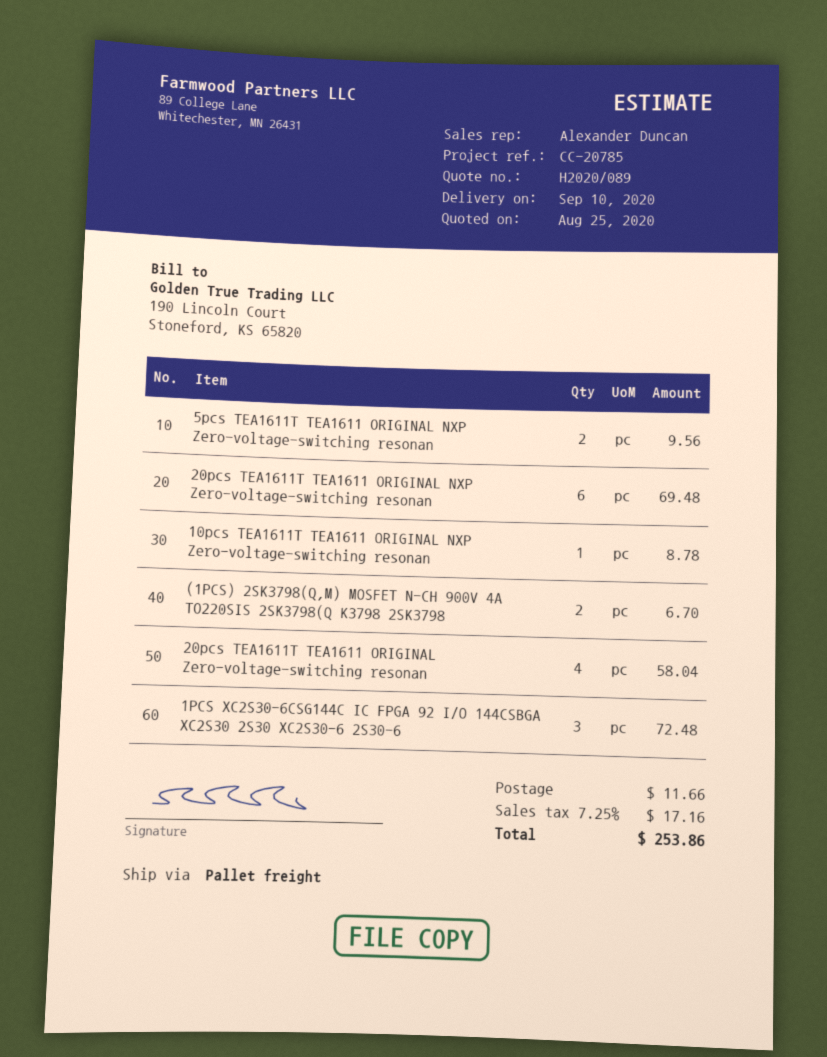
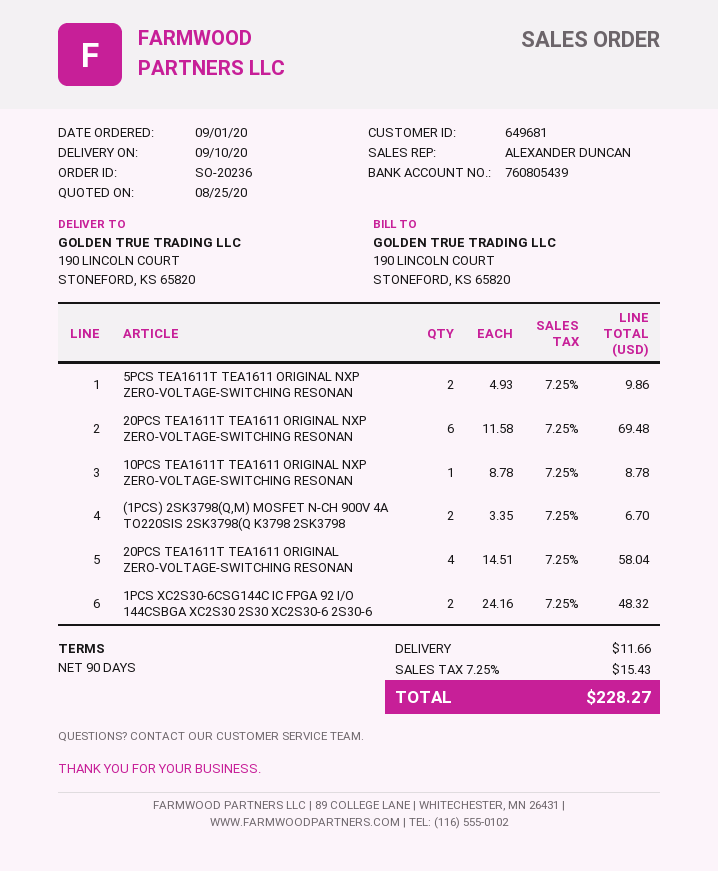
5pcs TEA1611T TEA1611 ORIGINAL NXP Zero-voltage-switching resonan: 2 for 9.56 -> 2 for 9.86
1PCS XC2S30-6CSG144C IC FPGA 92 I/O 144CSBGA XC2S30 2S30 XC2S30-6 2S30-6: 3 for 72.48 -> 2 for 48.32
tax: 7.25% = 17.16 -> 7.25% = 15.43
total: 253.86 -> 228.27

